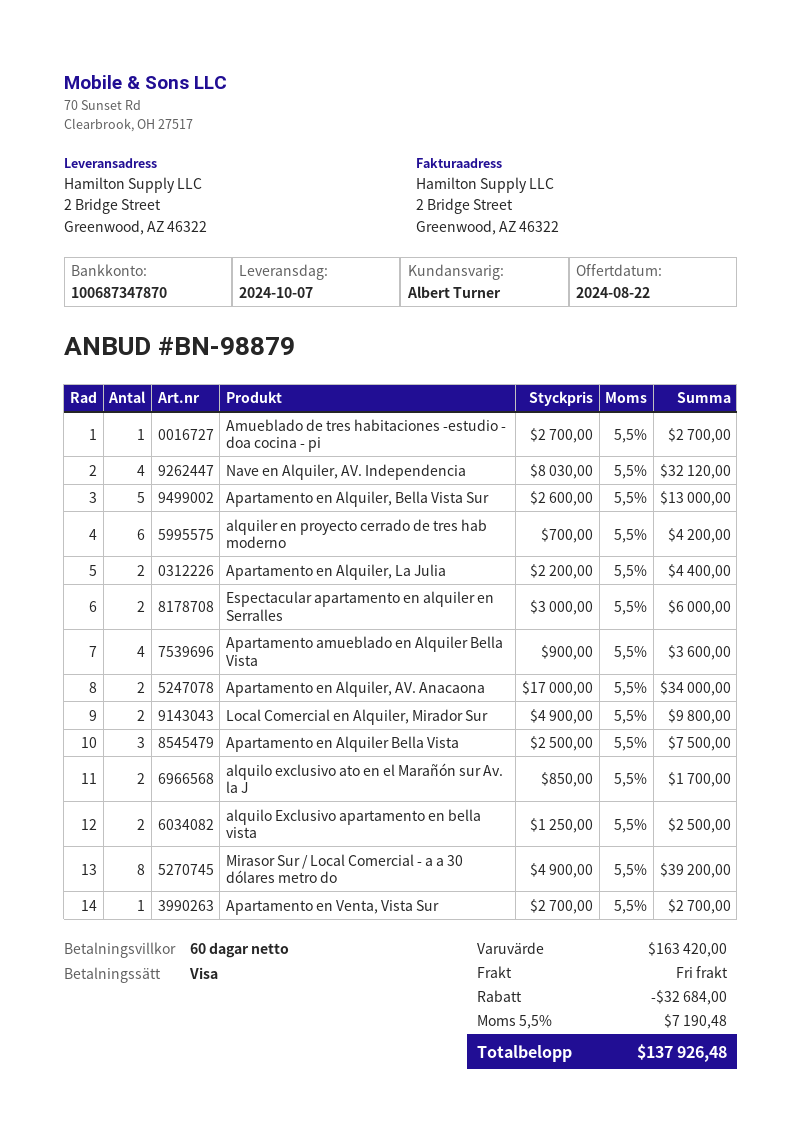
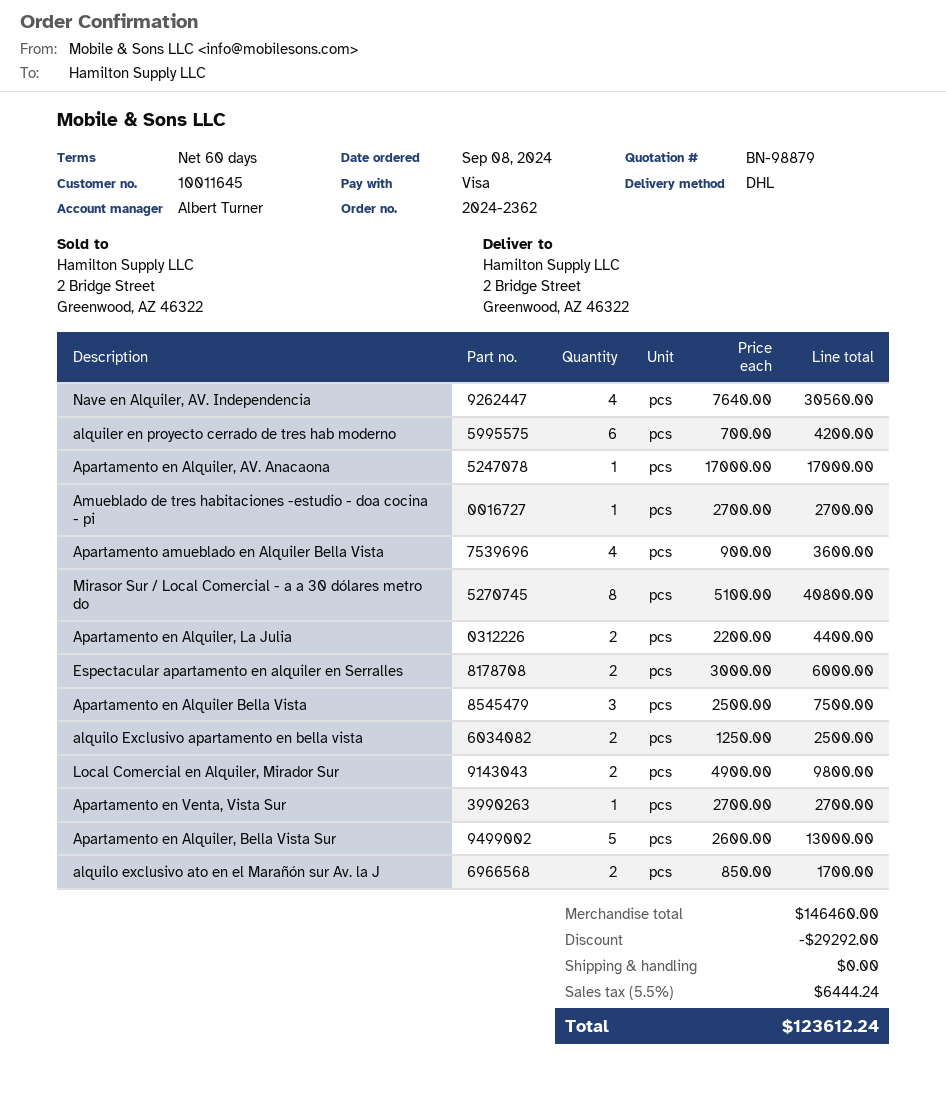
Nave en Alquiler, AV. Independencia: 4 x 8030.00 = 32120.00 -> 4 x 7640.00 = 30560.00
Apartamento en Alquiler, AV. Anacaona: 2 x 17000.00 = 34000.00 -> 1 x 17000.00 = 17000.00
Mirasor Sur / Local Comercial - a a 30 dólares metro do: 8 x 4900.00 = 39200.00 -> 8 x 5100.00 = 40800.00
subtotal: 163420.00 -> 146460.00
discount: 32684.00 -> 29292.00
tax: 5.5% = 7190.48 -> 5.5% = 6444.24
total: 137926.48 -> 123612.24

